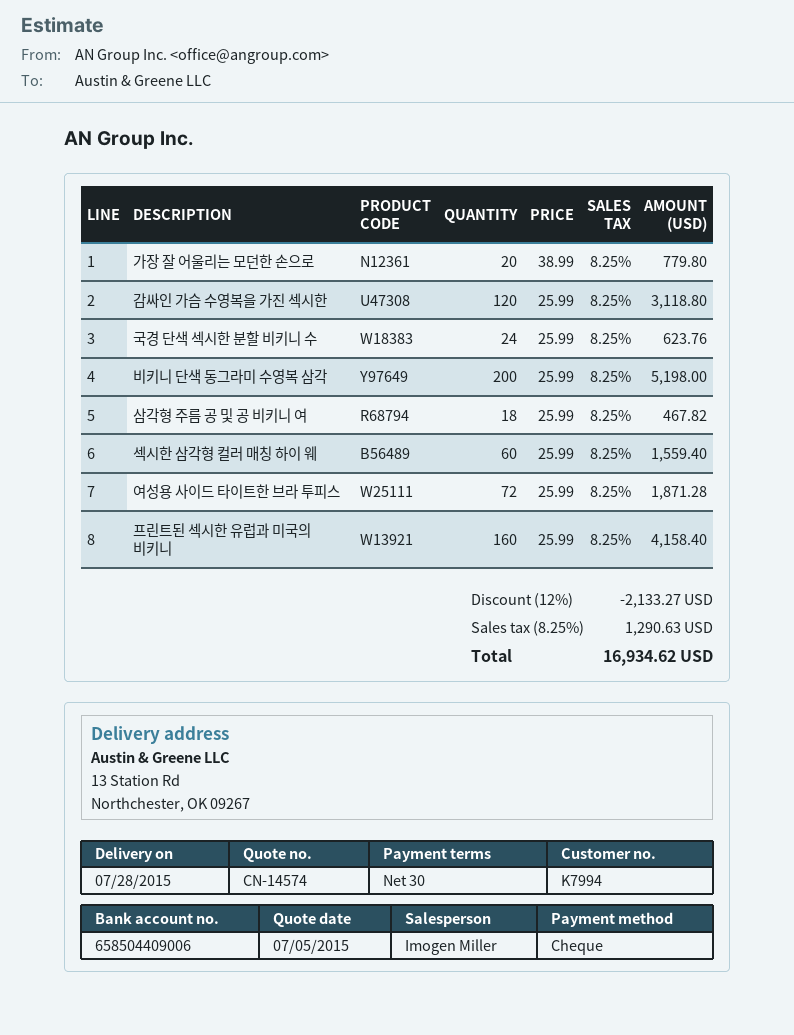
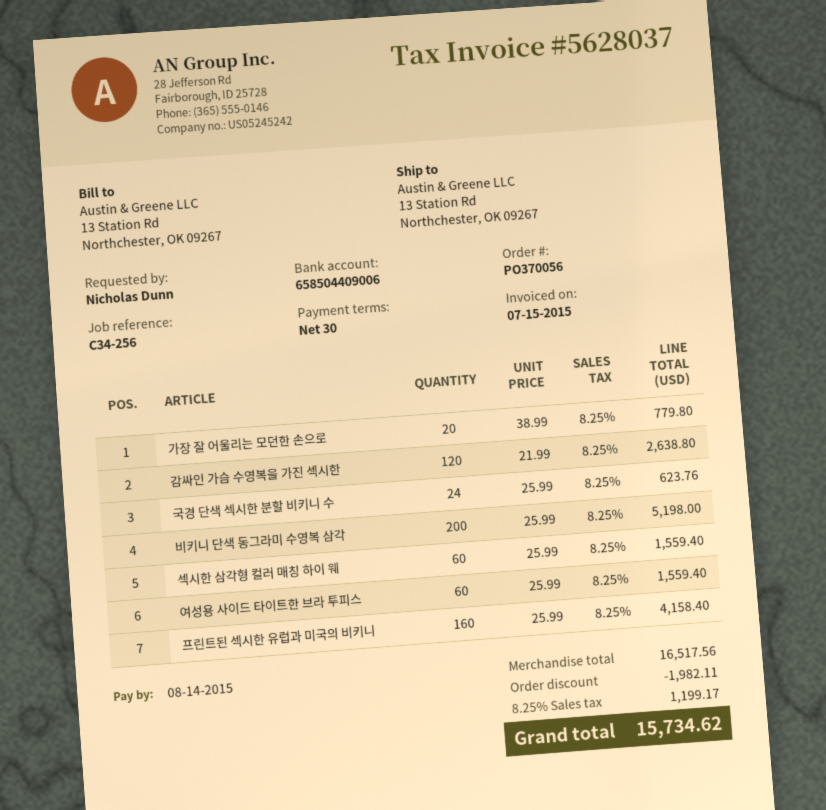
감싸인 가슴 수영복을 가진 섹시한: 120 x 25.99 = 3118.80 -> 120 x 21.99 = 2638.80
삼각형 주름 공 및 공 비키니 여: 18 x 25.99 = 467.82 -> none
여성용 사이드 타이트한 브라 투피스: 72 x 25.99 = 1871.28 -> 60 x 25.99 = 1559.40
discount: 2133.27 -> 1982.11
tax: 8.25% = 1290.63 -> 8.25% = 1199.17
total: 16934.62 -> 15734.62

